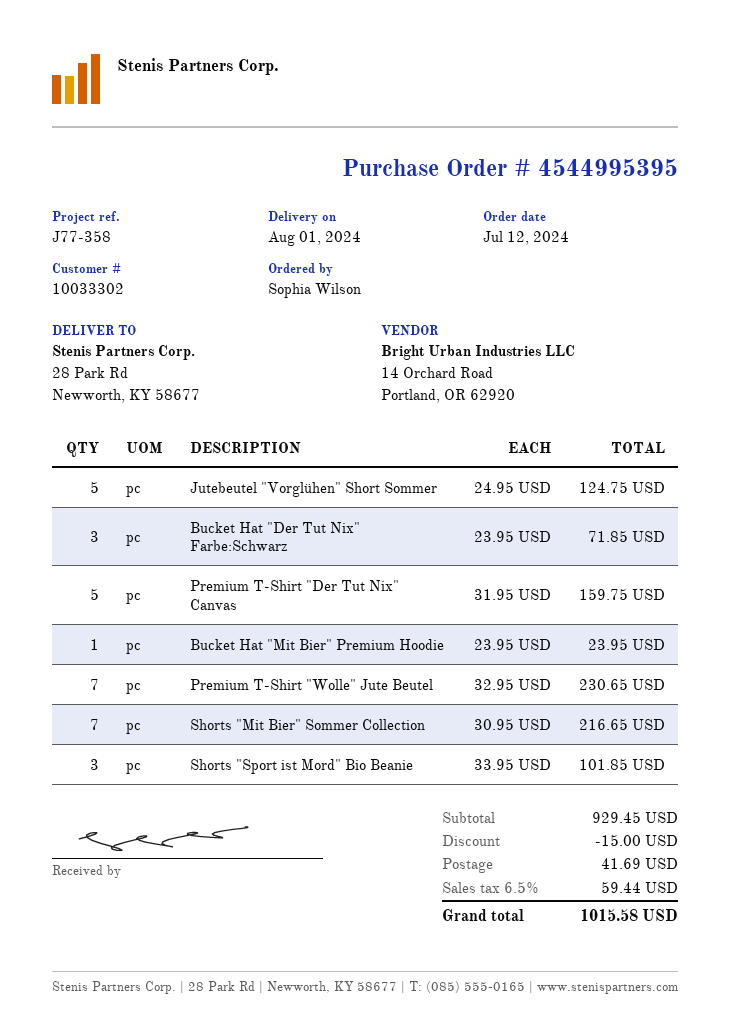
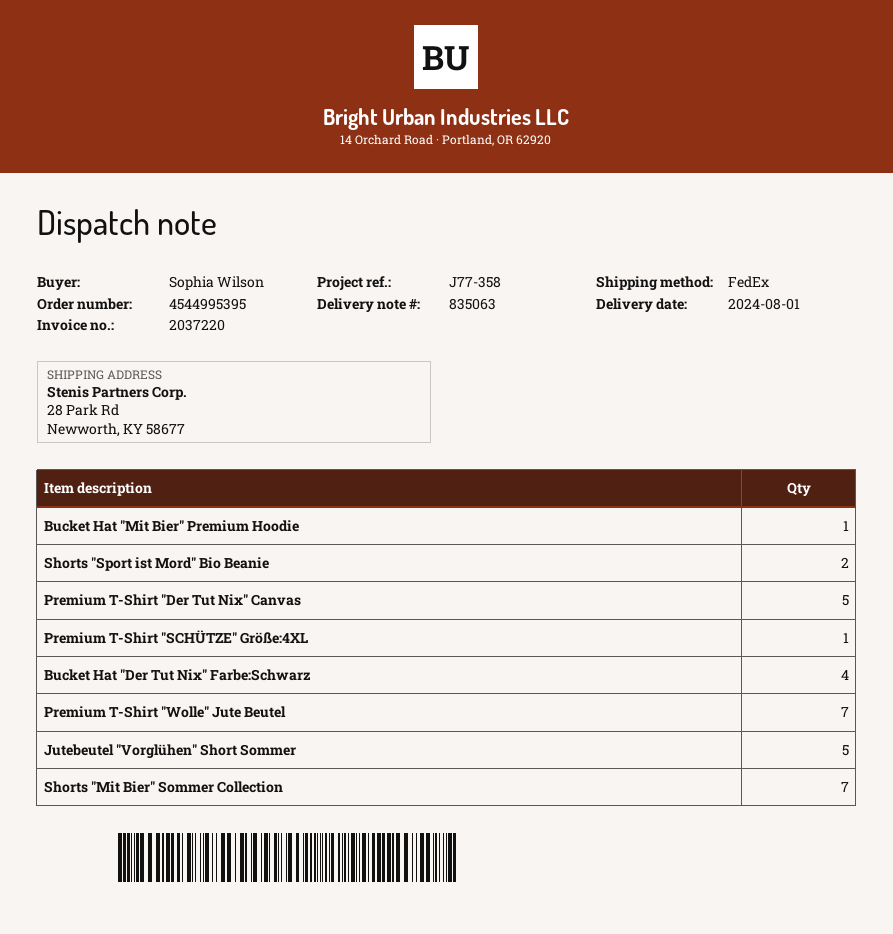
Bucket Hat "Der Tut Nix" Farbe:Schwarz: 3 -> 4
Shorts "Sport ist Mord" Bio Beanie: 3 -> 2
Premium T-Shirt "SCHÜTZE" Größe:4XL: none -> 1

